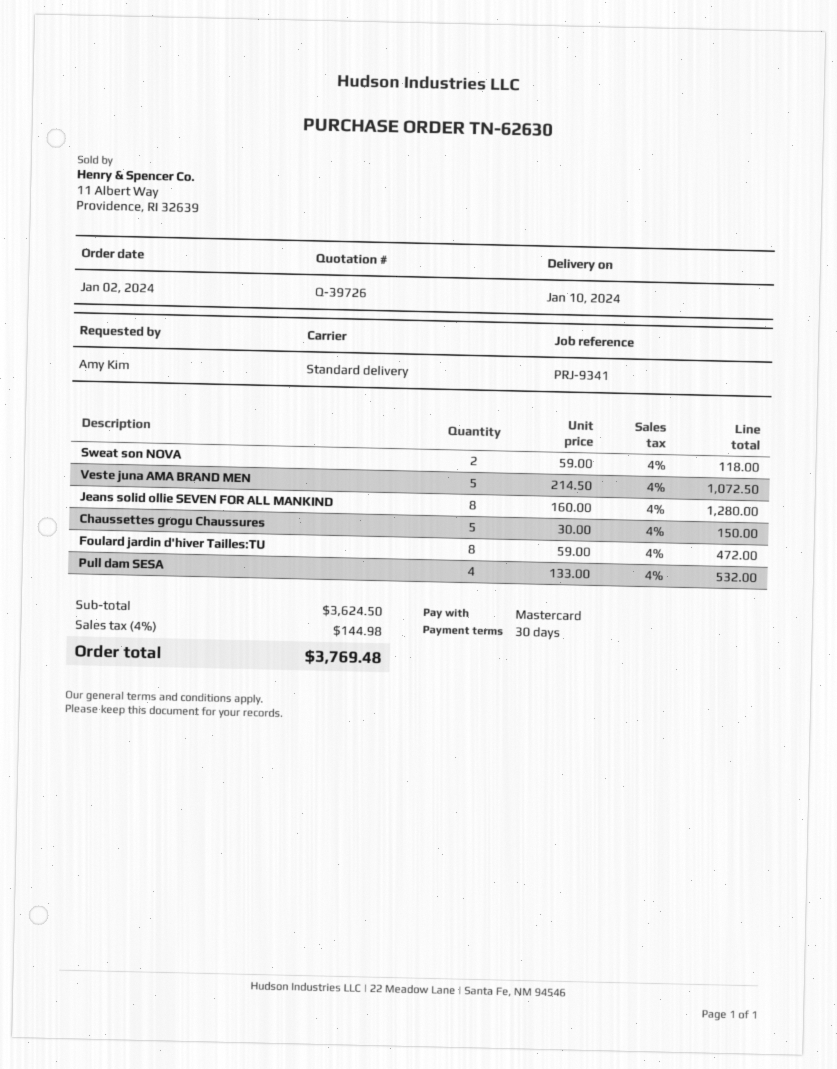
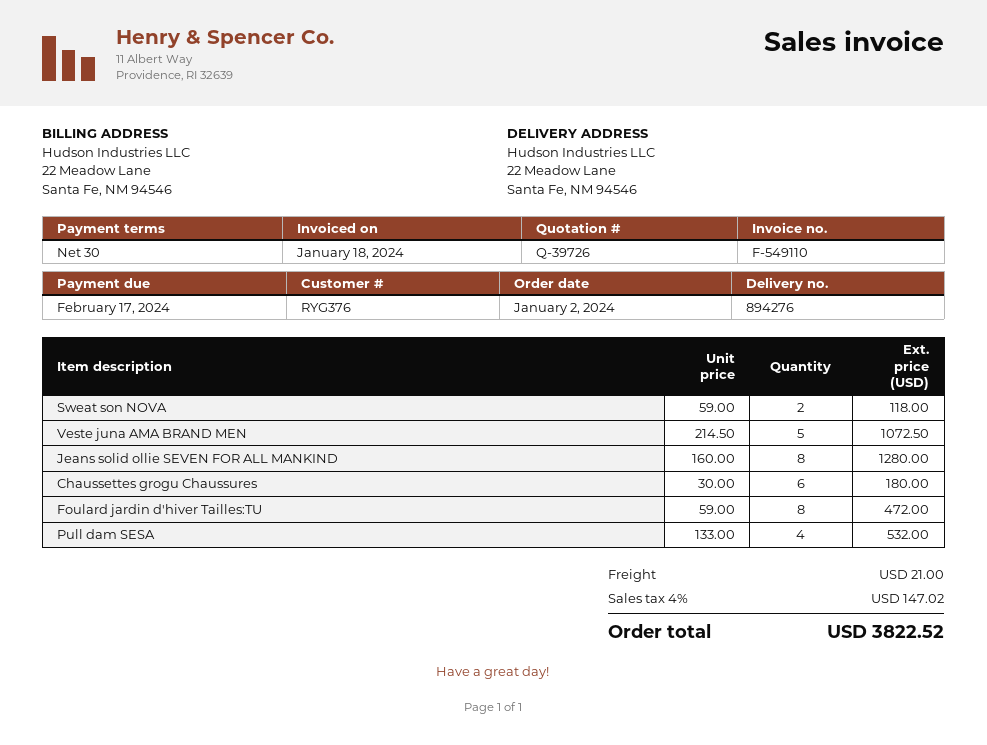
Chaussettes grogu Chaussures: 5 x 30.00 = 150.00 -> 6 x 30.00 = 180.00
shipping: none -> 21.00
tax: 4% = 144.98 -> 4% = 147.02
total: 3769.48 -> 3822.52

